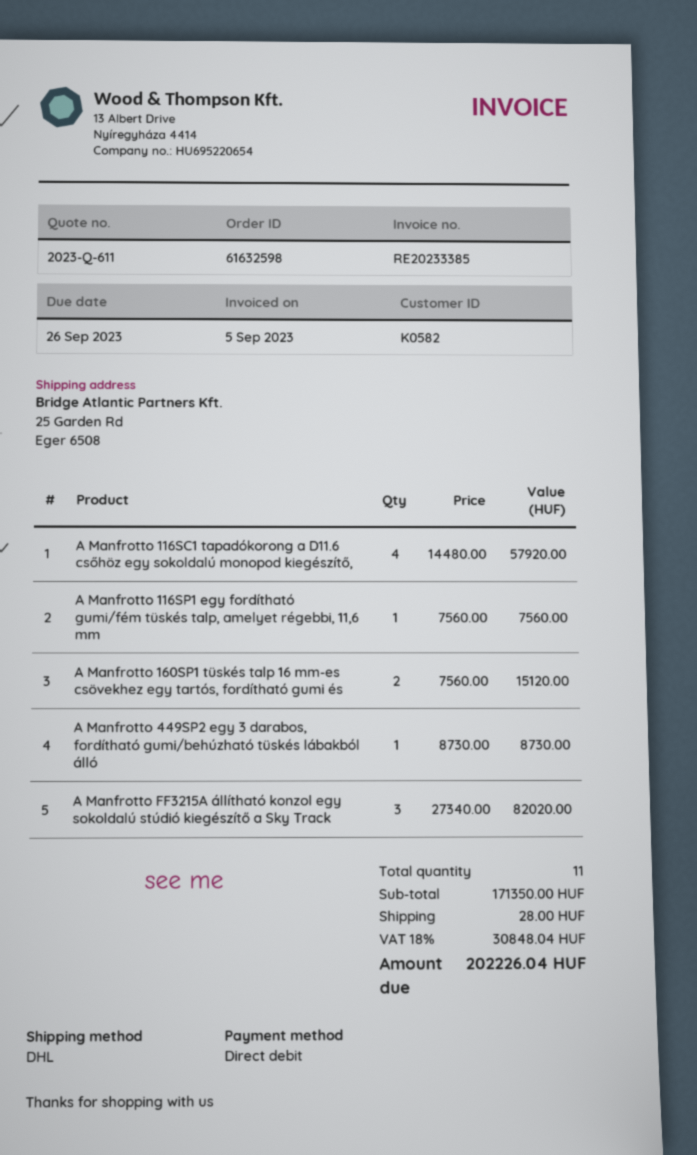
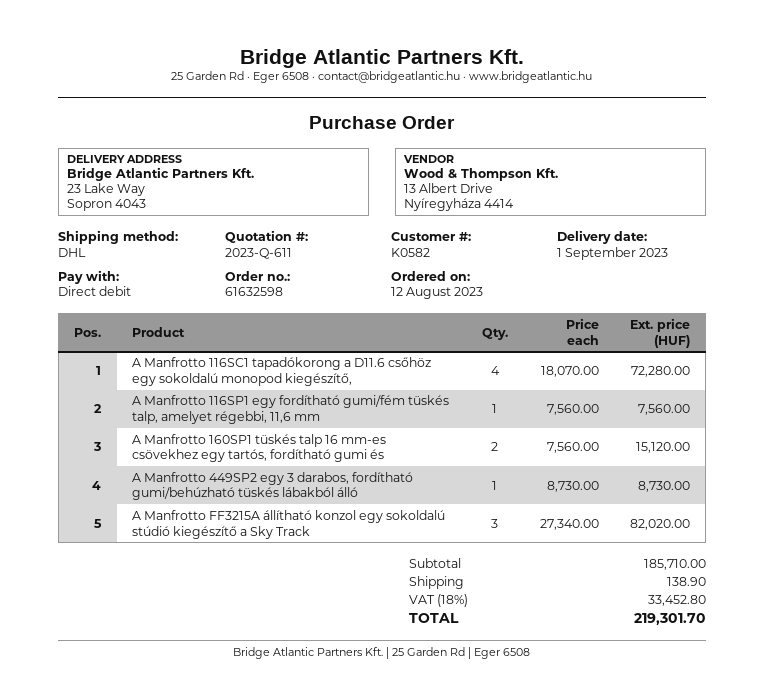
ship to: 25 Garden Rd, Eger 6508 -> 23 Lake Way, Sopron 4043
A Manfrotto 116SC1 tapadókorong a D11.6 csőhöz egy sokoldalú monopod kiegészítő,: 4 x 14480.00 = 57920.00 -> 4 x 18070.00 = 72280.00
subtotal: 171350.00 -> 185710.00
shipping: 28.00 -> 138.90
tax: 18% = 30848.04 -> 18% = 33452.80
total: 202226.04 -> 219301.70

